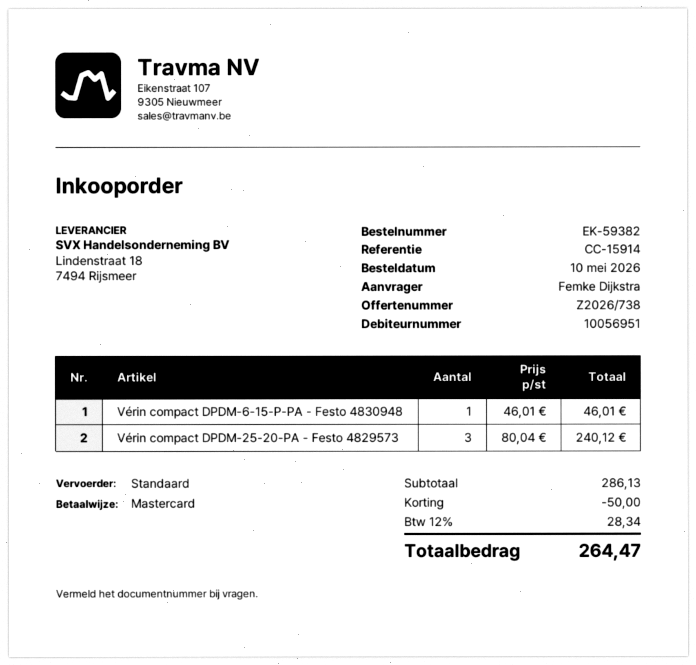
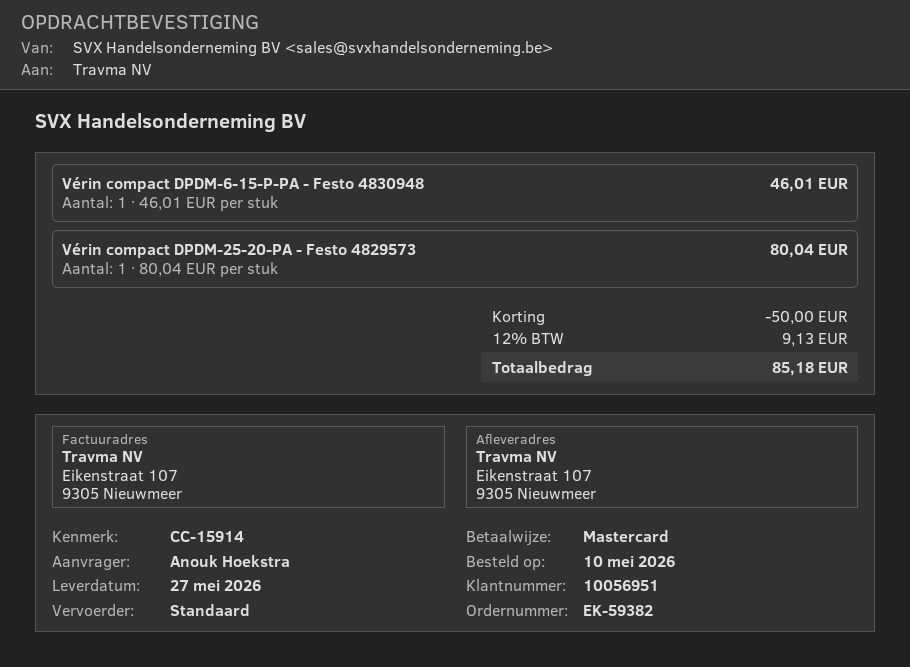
ordered by: Femke Dijkstra -> Anouk Hoekstra
Vérin compact DPDM-25-20-PA - Festo 4829573: 3 x 80.04 = 240.12 -> 1 x 80.04 = 80.04
tax: 12% = 28.34 -> 12% = 9.13
total: 264.47 -> 85.18

